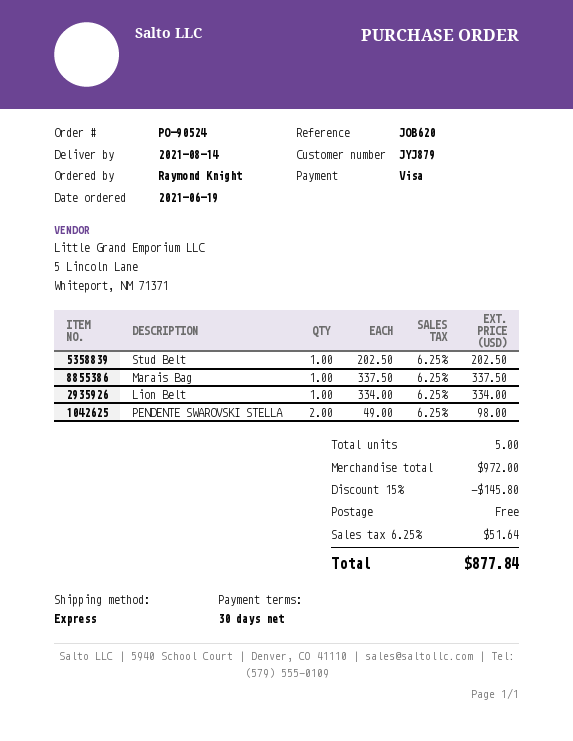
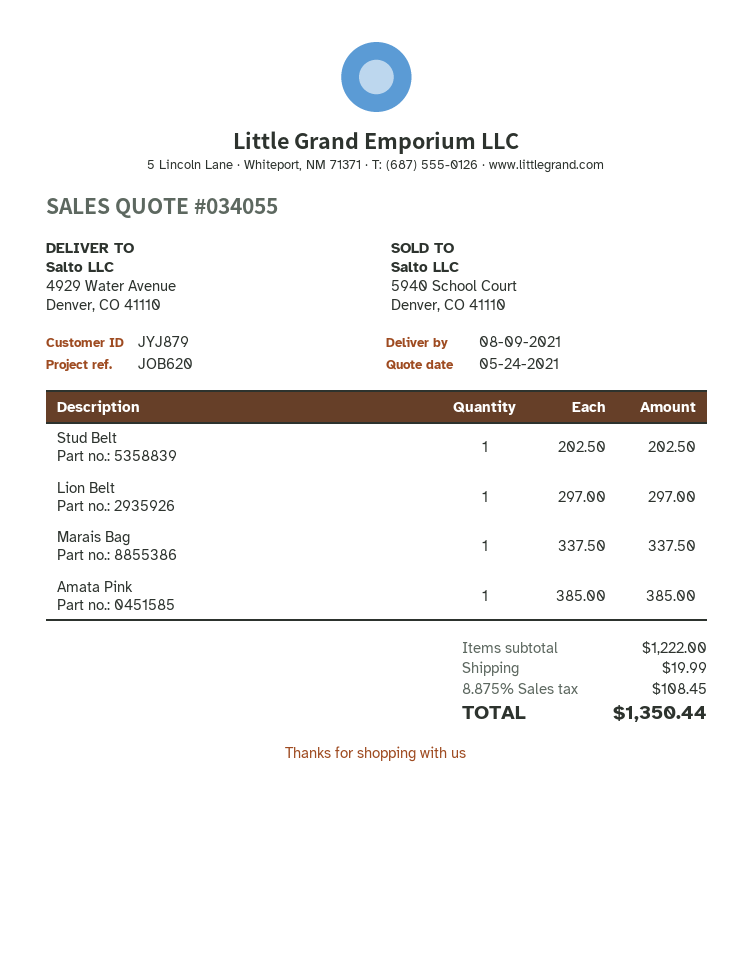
delivery date: 2021-08-14 -> 2021-08-09
Lion Belt: 1 x 334.00 = 334.00 -> 1 x 297.00 = 297.00
PENDENTE SWAROVSKI STELLA: 2 x 49.00 = 98.00 -> none
Amata Pink: none -> 1 x 385.00 = 385.00
subtotal: 972.00 -> 1222.00
discount: 15% = 145.80 -> none
shipping: 0.00 -> 19.99
tax: 6.25% = 51.64 -> 8.875% = 108.45
total: 877.84 -> 1350.44

